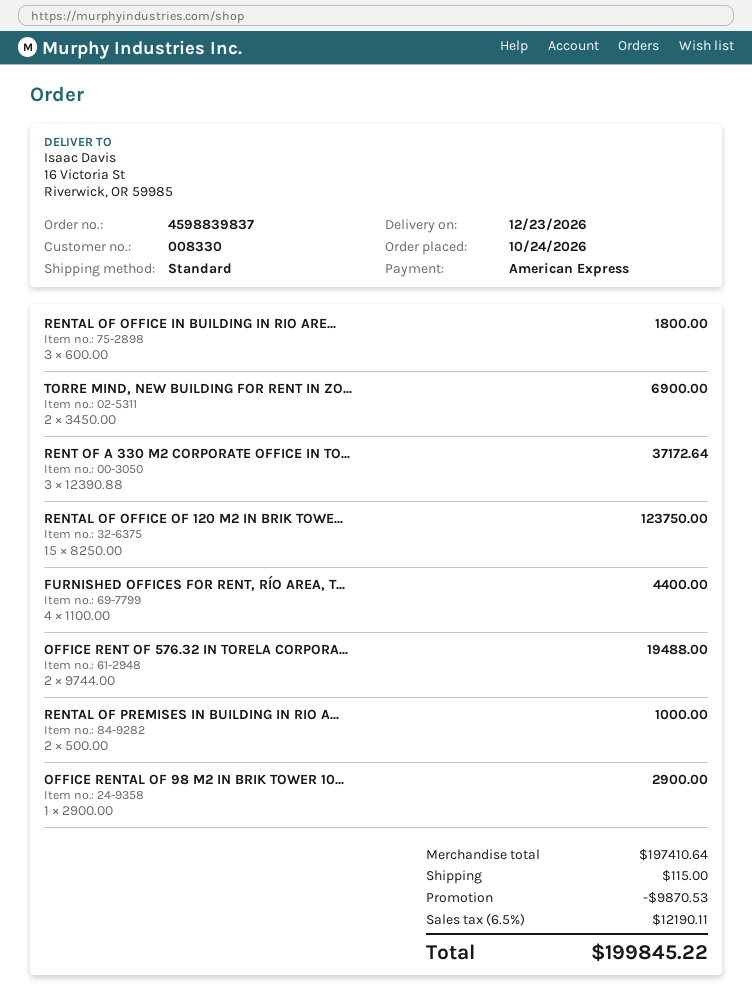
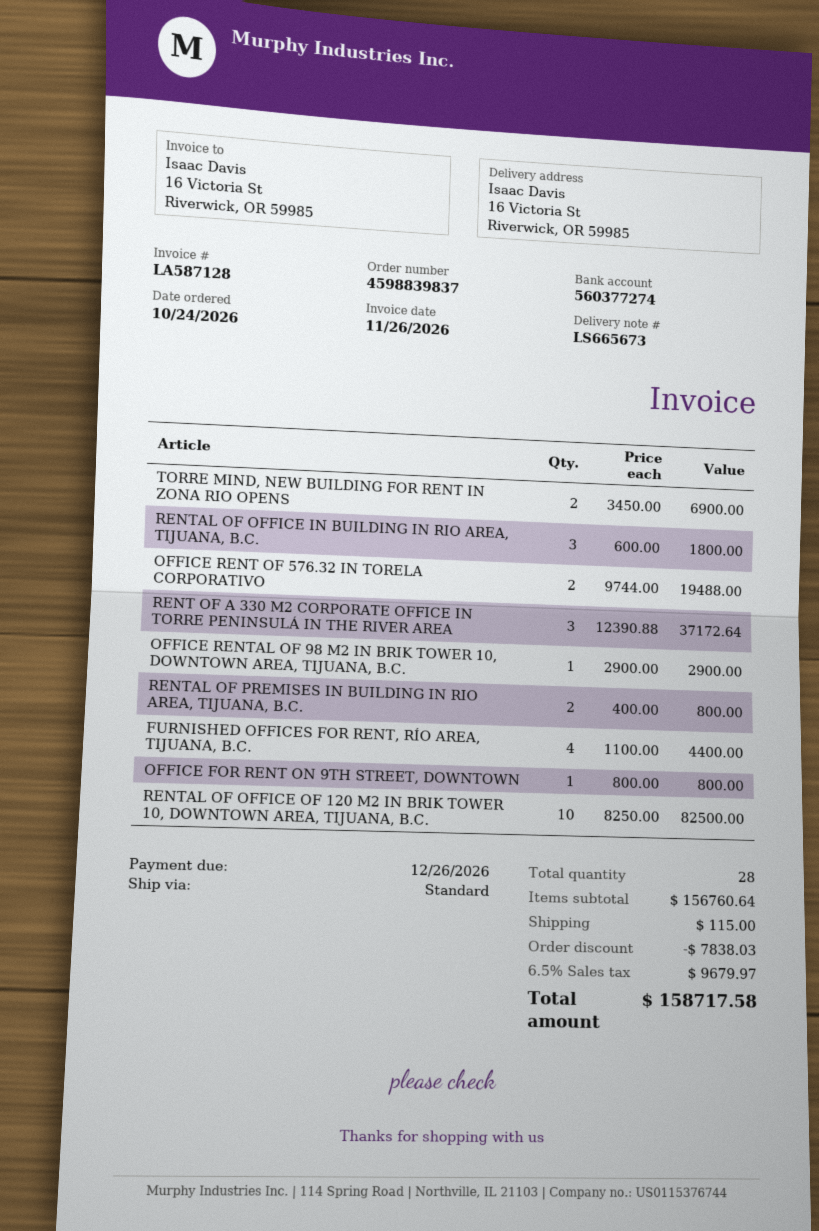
RENTAL OF OFFICE OF 120 M2 IN BRIK TOWE...: 15 x 8250.00 = 123750.00 -> 10 x 8250.00 = 82500.00
RENTAL OF PREMISES IN BUILDING IN RIO A...: 2 x 500.00 = 1000.00 -> 2 x 400.00 = 800.00
OFFICE FOR RENT ON 9TH STREET, DOWNTOWN: none -> 1 x 800.00 = 800.00
subtotal: 197410.64 -> 156760.64
discount: 9870.53 -> 7838.03
tax: 6.5% = 12190.11 -> 6.5% = 9679.97
total: 199845.22 -> 158717.58

